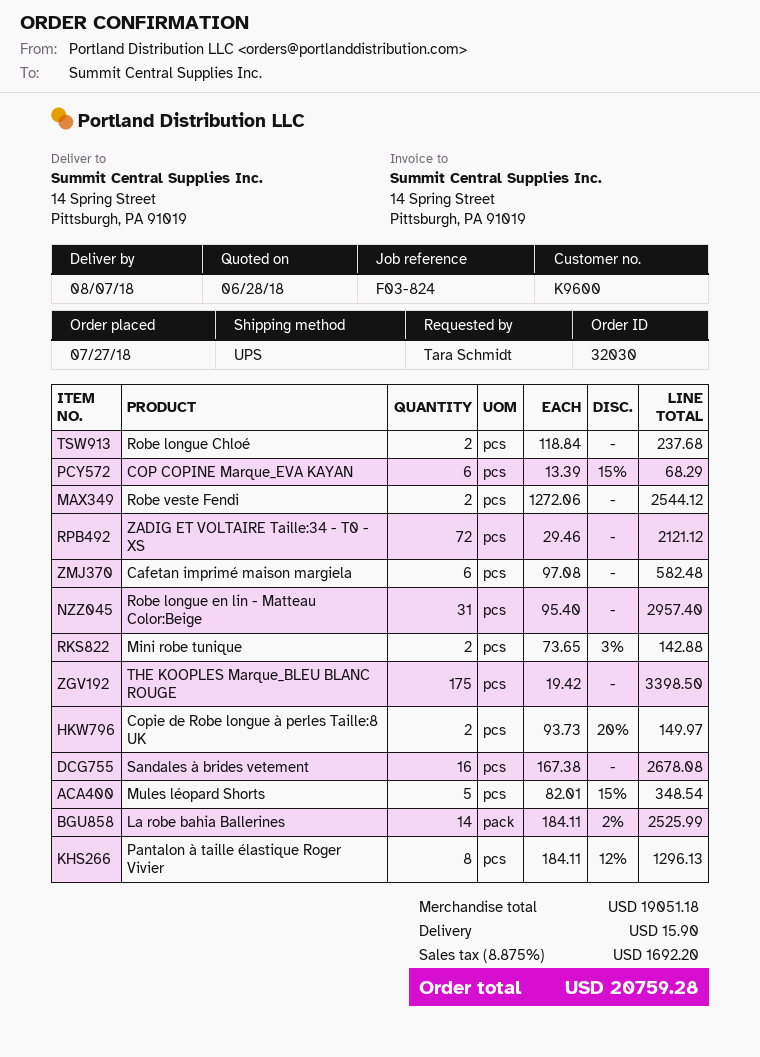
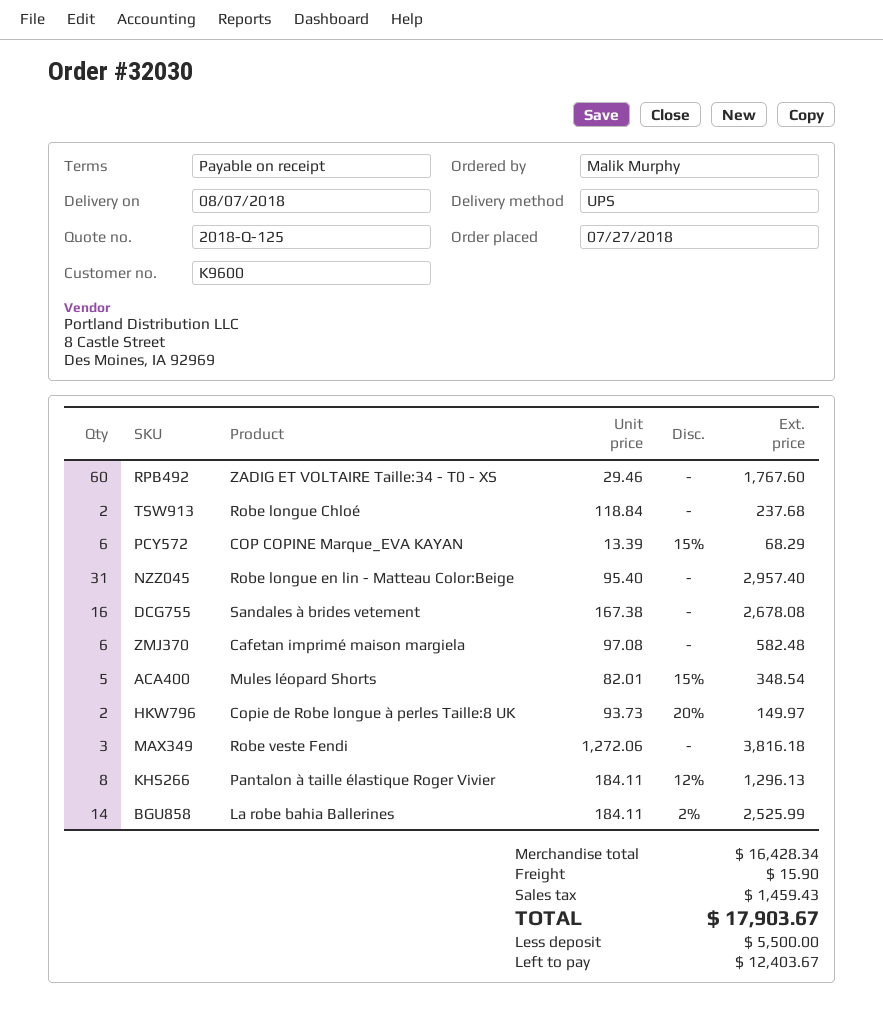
ordered by: Tara Schmidt -> Malik Murphy
Robe veste Fendi: 2 x 1272.06 = 2544.12 -> 3 x 1272.06 = 3816.18
ZADIG ET VOLTAIRE Taille:34 - T0 - XS: 72 x 29.46 = 2121.12 -> 60 x 29.46 = 1767.60
Mini robe tunique: 2 x 73.65 - 3% = 142.88 -> none
THE KOOPLES Marque_BLEU BLANC ROUGE: 175 x 19.42 = 3398.50 -> none
subtotal: 19051.18 -> 16428.34
tax: 1692.20 -> 1459.43
total: 20759.28 -> 17903.67

